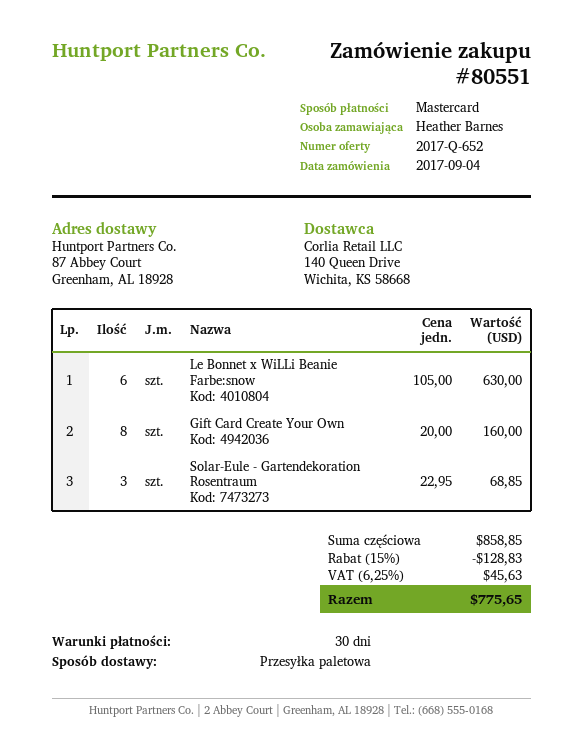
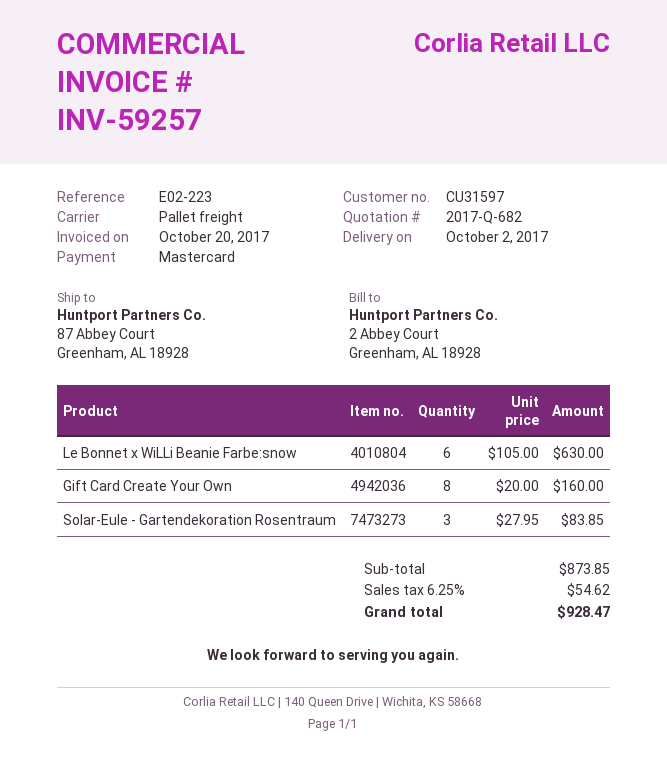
quote number: 2017-Q-652 -> 2017-Q-682
Solar-Eule - Gartendekoration Rosentraum: 3 x 22.95 = 68.85 -> 3 x 27.95 = 83.85
subtotal: 858.85 -> 873.85
discount: 15% = 128.83 -> none
tax: 6.25% = 45.63 -> 6.25% = 54.62
total: 775.65 -> 928.47

